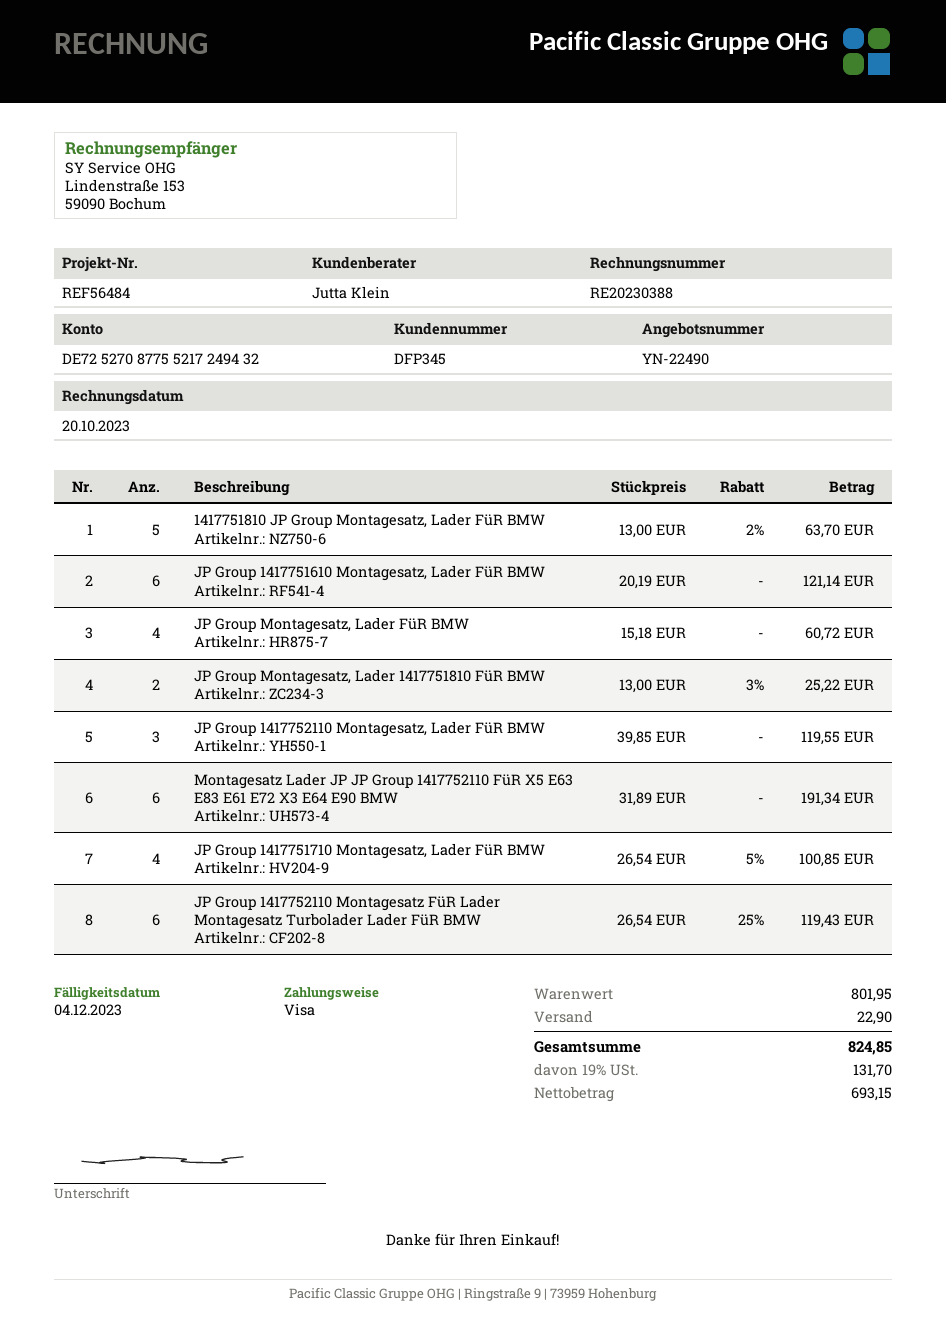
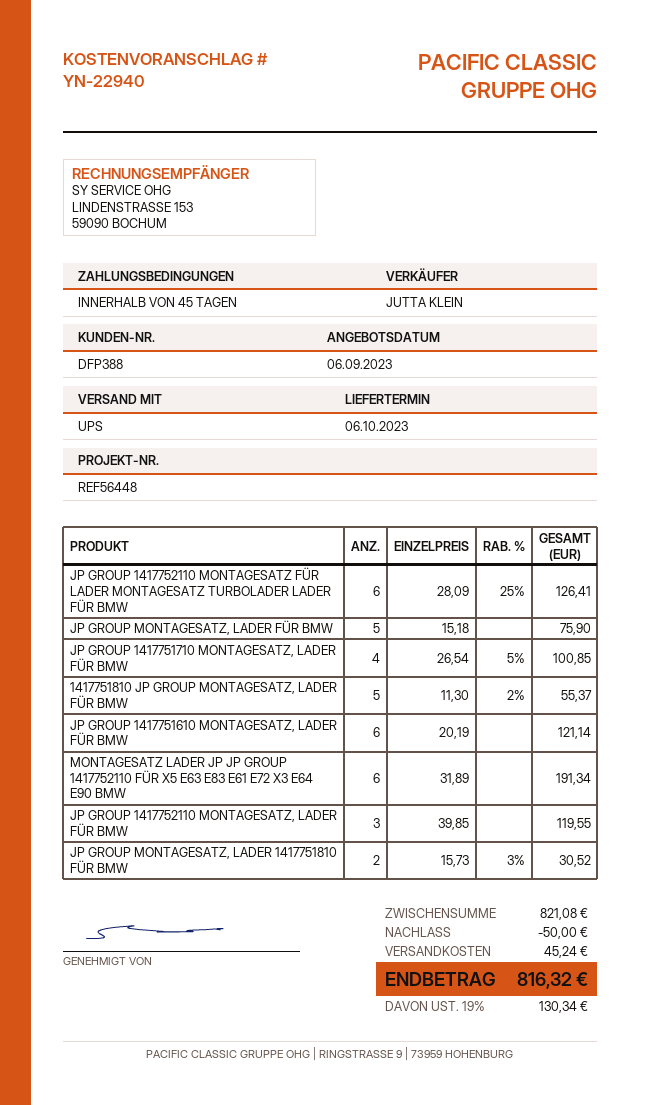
quote number: YN-22490 -> YN-22940
customer number: DFP345 -> DFP388
reference: REF56484 -> REF56448
1417751810 JP Group Montagesatz, Lader FüR BMW: 5 x 13.00 - 2% = 63.70 -> 5 x 11.30 - 2% = 55.37
JP Group Montagesatz, Lader FüR BMW: 4 x 15.18 = 60.72 -> 5 x 15.18 = 75.90
JP Group Montagesatz, Lader 1417751810 FüR BMW: 2 x 13.00 - 3% = 25.22 -> 2 x 15.73 - 3% = 30.52
JP Group 1417752110 Montagesatz FüR Lader Montagesatz Turbolader Lader FüR BMW: 6 x 26.54 - 25% = 119.43 -> 6 x 28.09 - 25% = 126.41
subtotal: 801.95 -> 821.08
discount: none -> 50.00
shipping: 22.90 -> 45.24
tax: 19% = 131.70 -> 19% = 130.34
total: 824.85 -> 816.32

